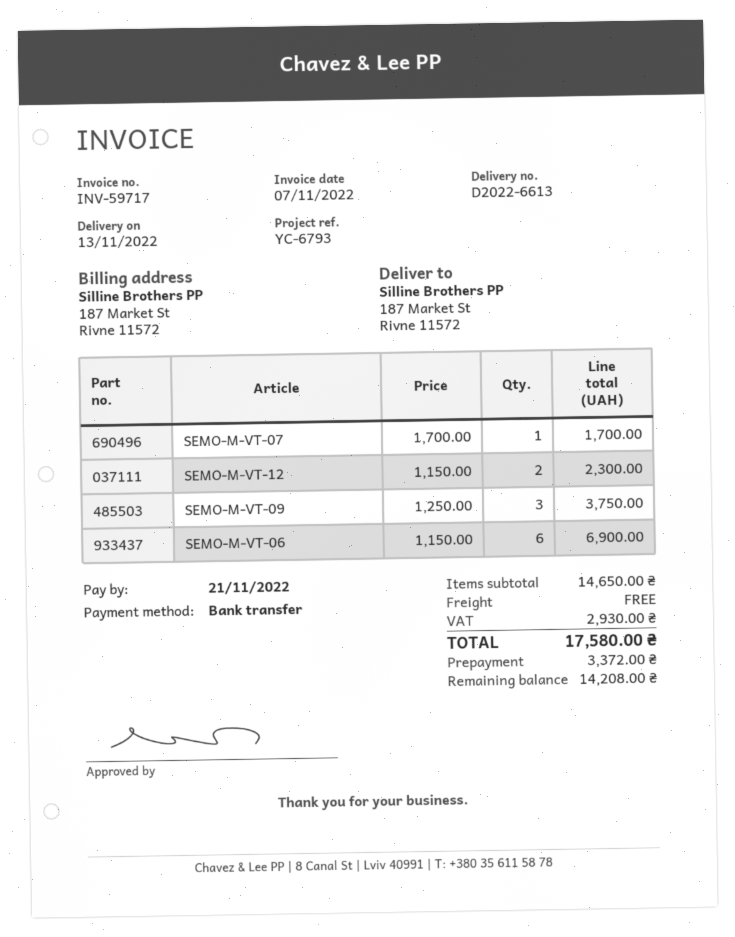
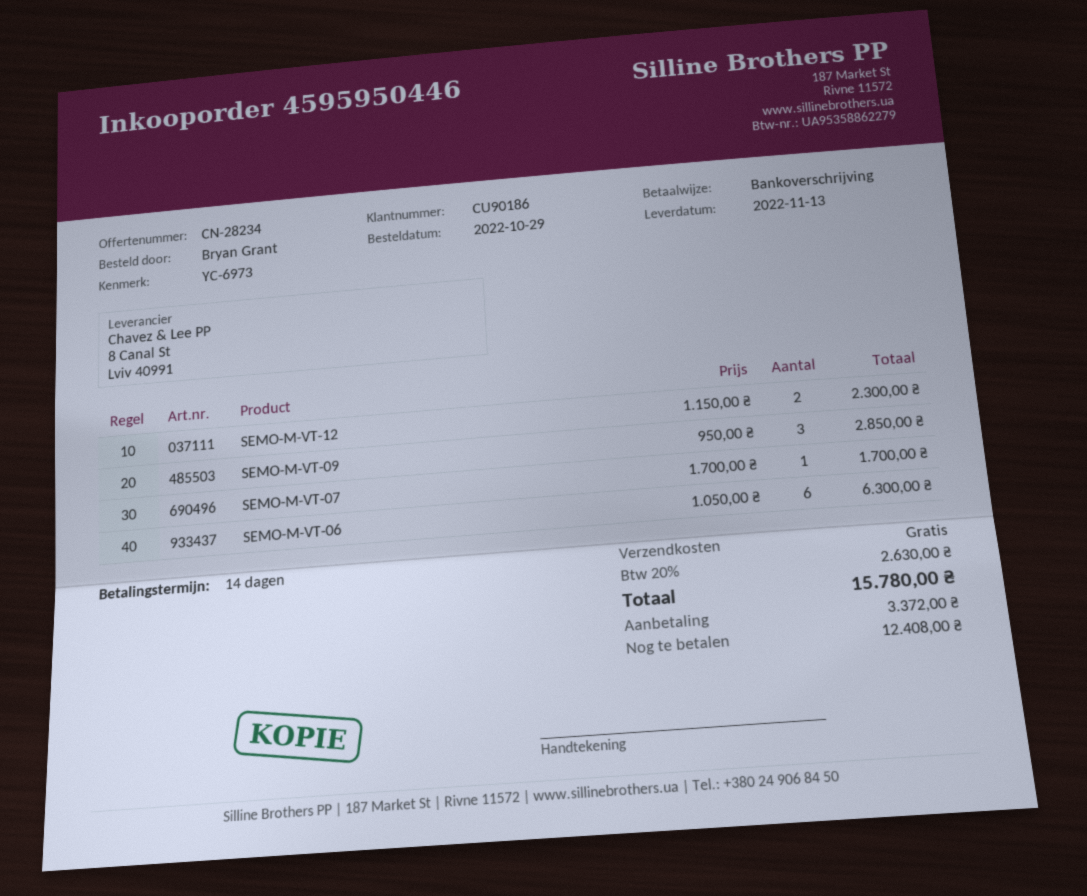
reference: YC-6793 -> YC-6973
SEMO-M-VT-09: 3 x 1250.00 = 3750.00 -> 3 x 950.00 = 2850.00
SEMO-M-VT-06: 6 x 1150.00 = 6900.00 -> 6 x 1050.00 = 6300.00
tax: 2930.00 -> 2630.00
total: 17580.00 -> 15780.00
balance: 14208.00 -> 12408.00

